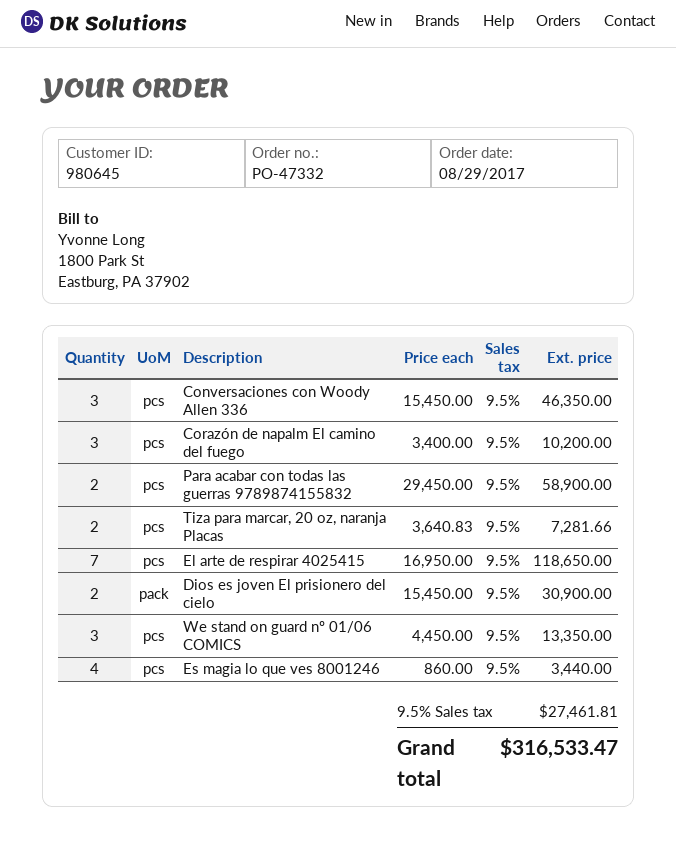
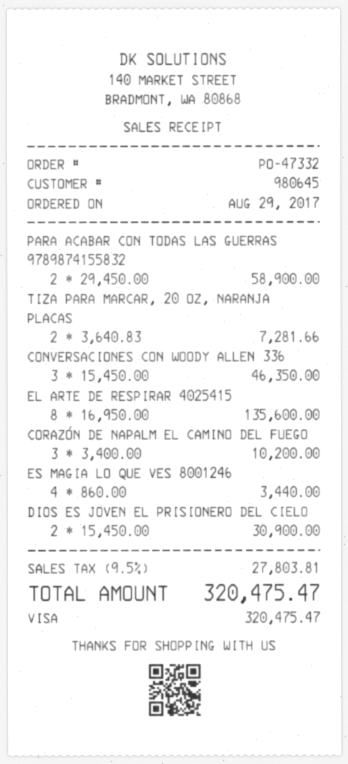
El arte de respirar 4025415: 7 x 16950.00 = 118650.00 -> 8 x 16950.00 = 135600.00
We stand on guard nº 01/06 COMICS: 3 x 4450.00 = 13350.00 -> none
tax: 9.5% = 27461.81 -> 9.5% = 27803.81
total: 316533.47 -> 320475.47

